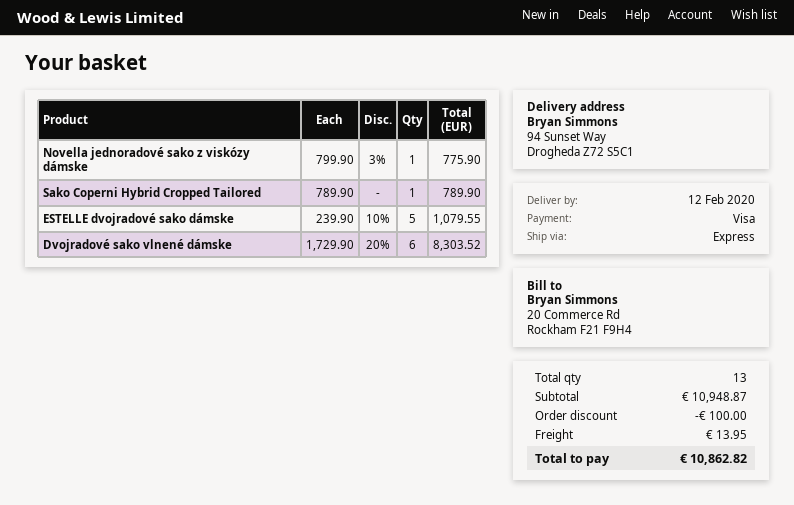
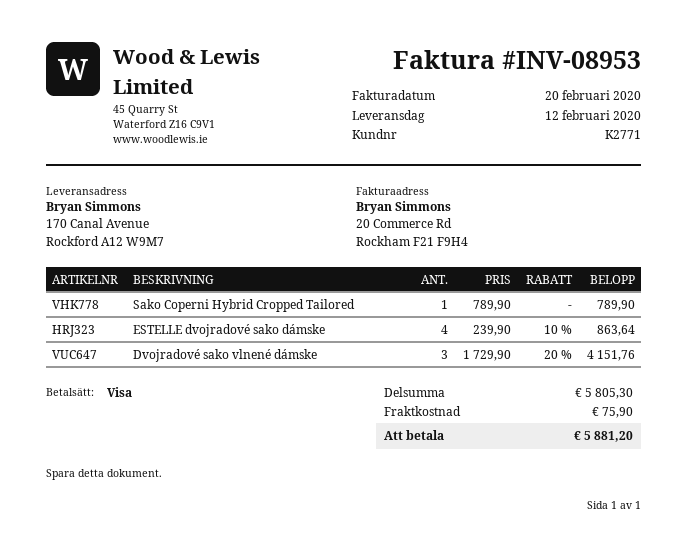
ship to: 94 Sunset Way, Drogheda Z72 S5C1 -> 170 Canal Avenue, Rockford A12 W9M7
Novella jednoradové sako z viskózy dámske: 1 x 799.90 - 3% = 775.90 -> none
ESTELLE dvojradové sako dámske: 5 x 239.90 - 10% = 1079.55 -> 4 x 239.90 - 10% = 863.64
Dvojradové sako vlnené dámske: 6 x 1729.90 - 20% = 8303.52 -> 3 x 1729.90 - 20% = 4151.76
subtotal: 10948.87 -> 5805.30
discount: 100.00 -> none
shipping: 13.95 -> 75.90
total: 10862.82 -> 5881.20

